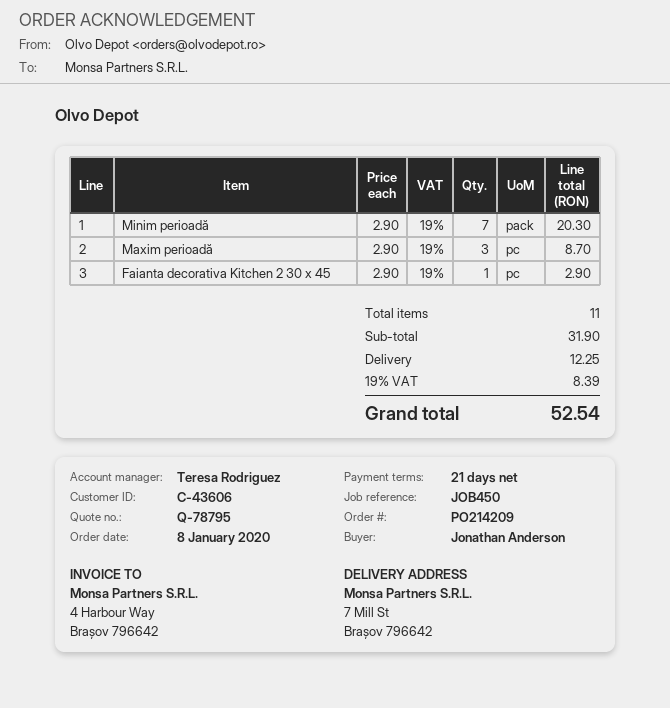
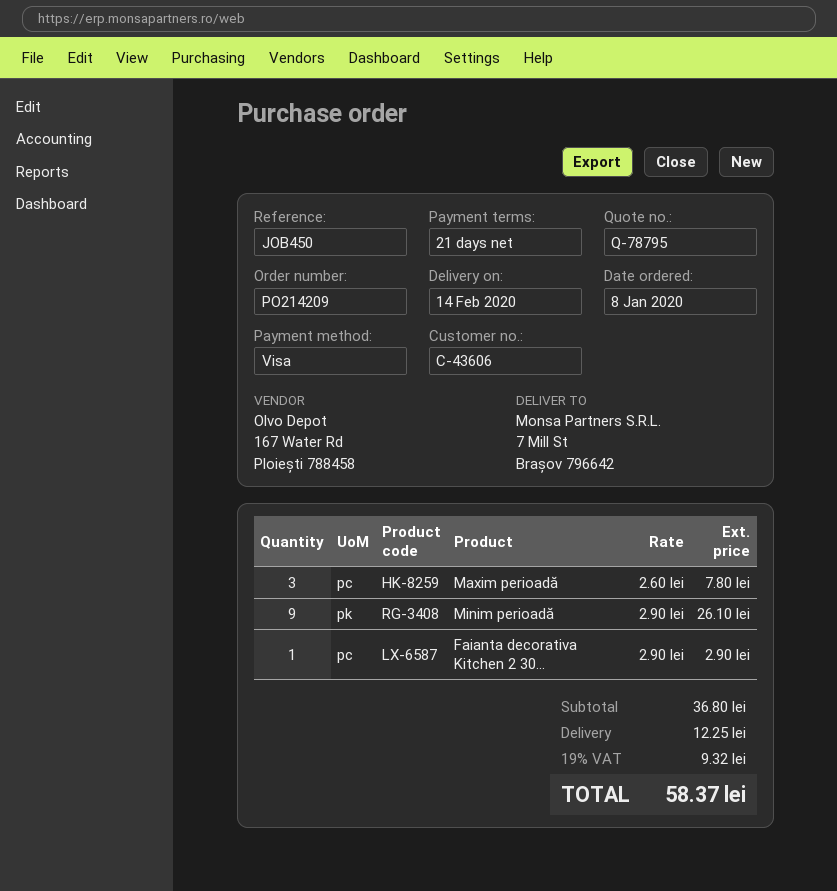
Minim perioadă: 7 x 2.90 = 20.30 -> 9 x 2.90 = 26.10
Maxim perioadă: 3 x 2.90 = 8.70 -> 3 x 2.60 = 7.80
subtotal: 31.90 -> 36.80
tax: 19% = 8.39 -> 19% = 9.32
total: 52.54 -> 58.37

